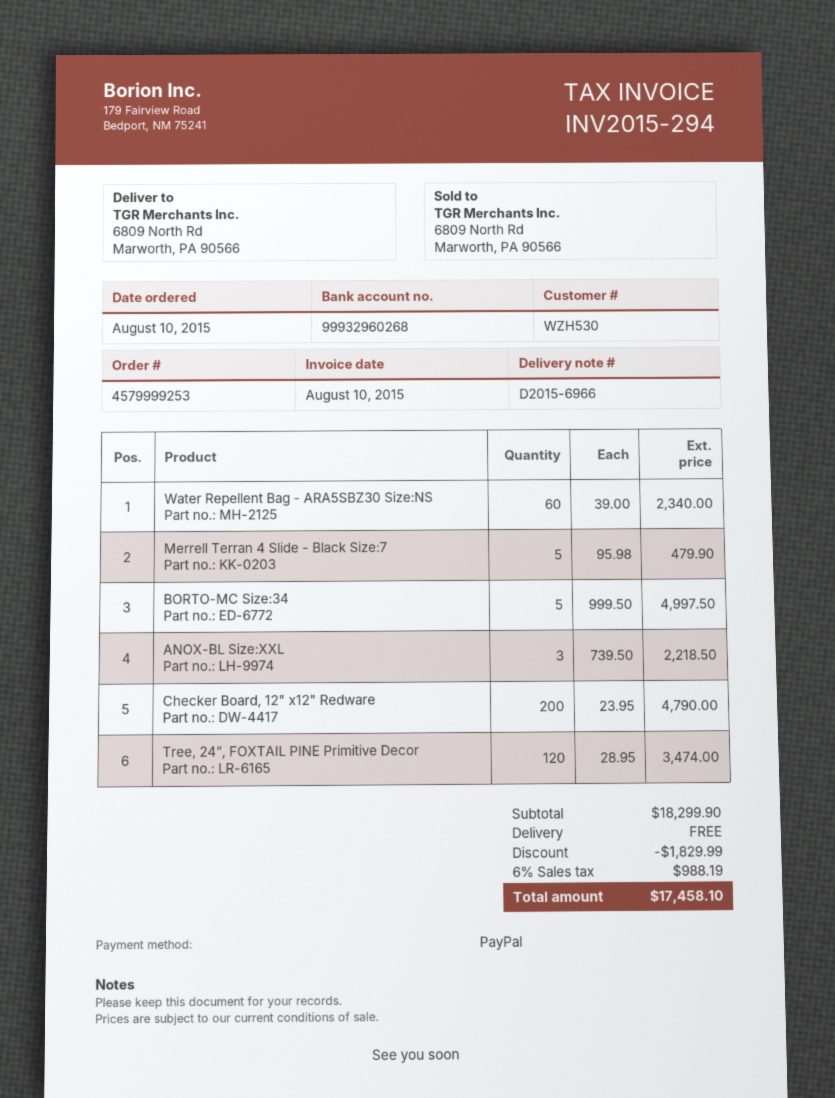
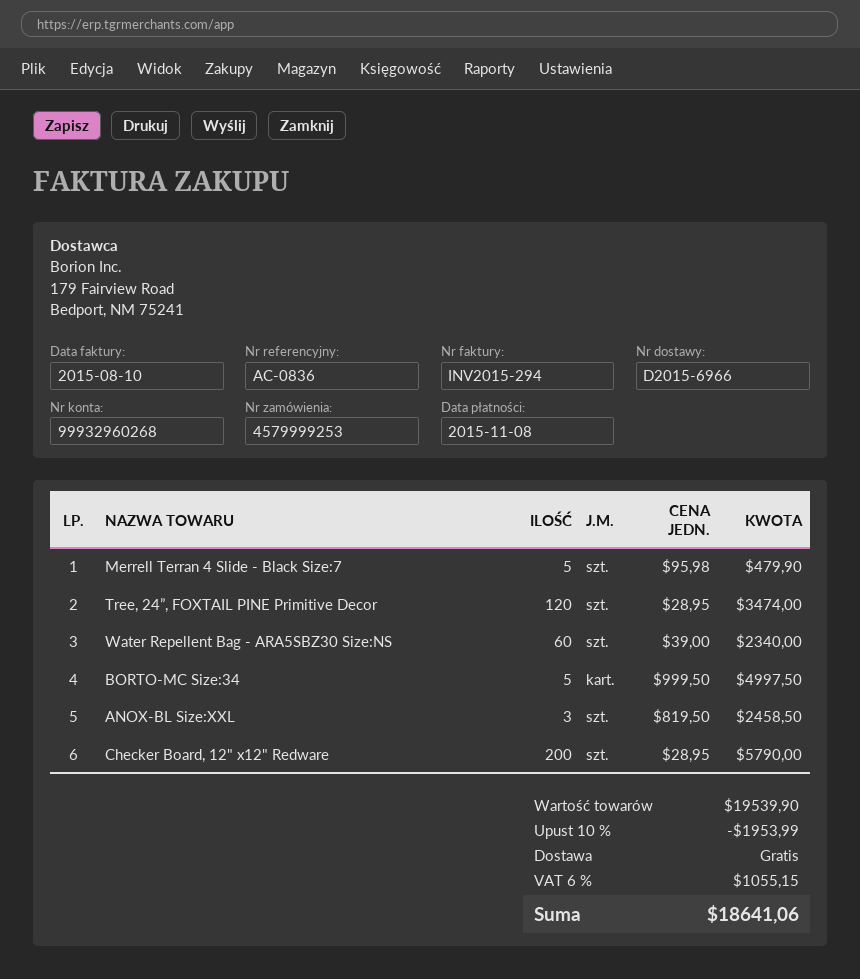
ANOX-BL Size:XXL: 3 x 739.50 = 2218.50 -> 3 x 819.50 = 2458.50
Checker Board, 12" x12" Redware: 200 x 23.95 = 4790.00 -> 200 x 28.95 = 5790.00
subtotal: 18299.90 -> 19539.90
discount: 1829.99 -> 1953.99
tax: 6% = 988.19 -> 6% = 1055.15
total: 17458.10 -> 18641.06

